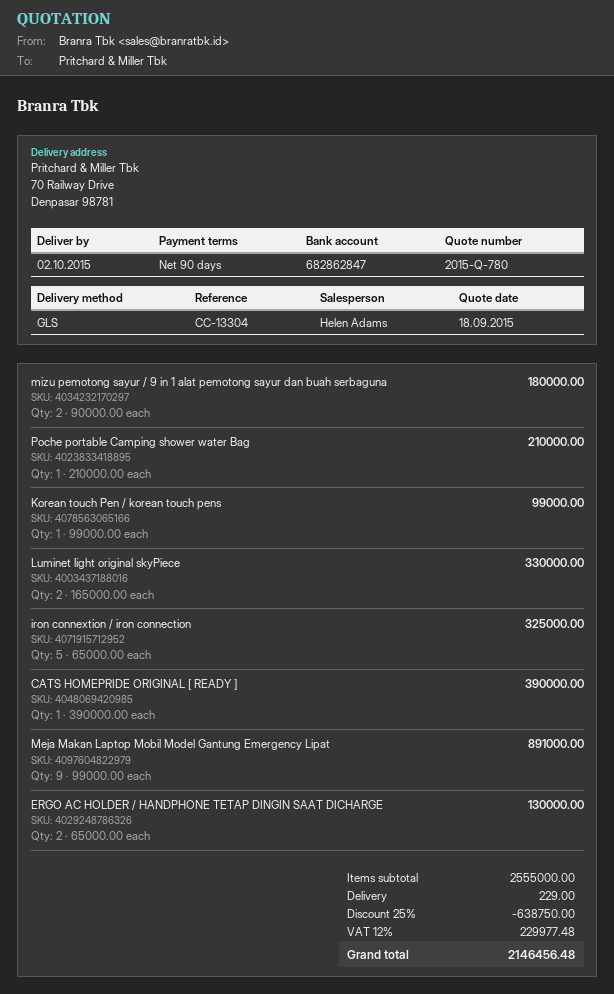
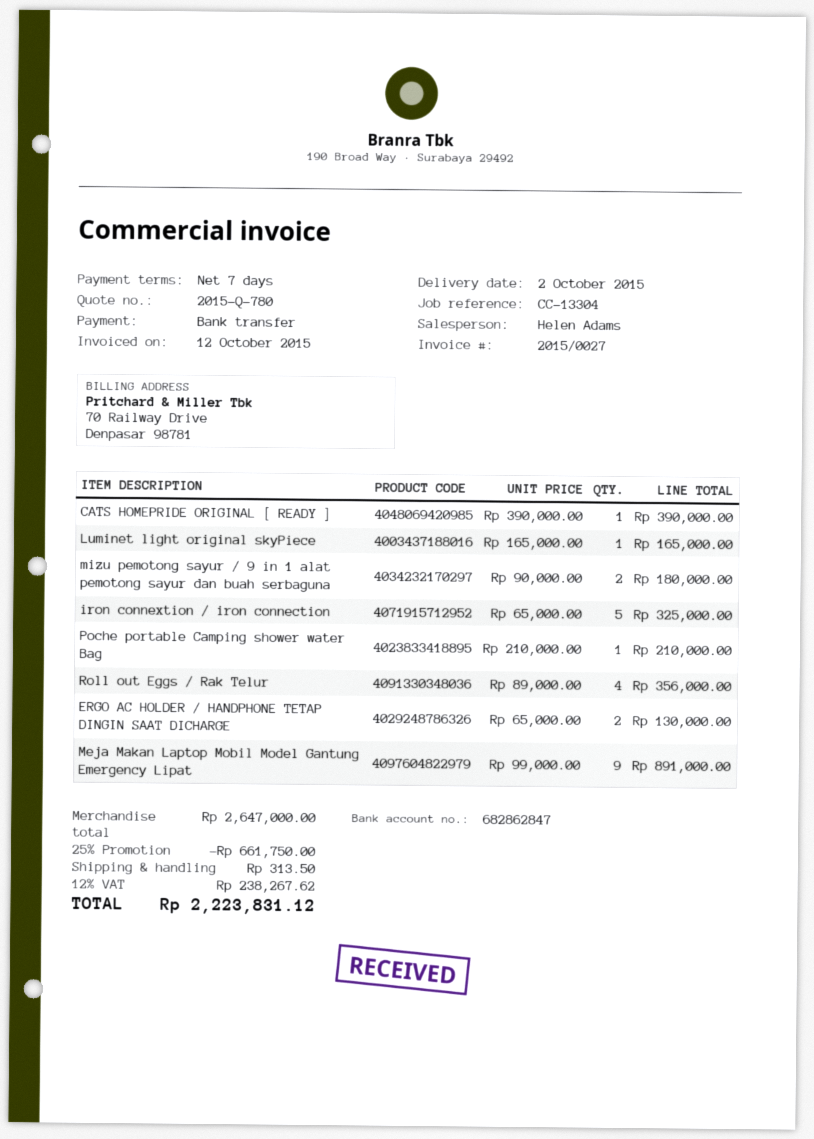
payment terms: 90 days -> 7 days
Korean touch Pen / korean touch pens: 1 x 99000.00 = 99000.00 -> none
Luminet light original skyPiece: 2 x 165000.00 = 330000.00 -> 1 x 165000.00 = 165000.00
Roll out Eggs / Rak Telur: none -> 4 x 89000.00 = 356000.00
subtotal: 2555000.00 -> 2647000.00
discount: 25% = 638750.00 -> 25% = 661750.00
shipping: 229.00 -> 313.50
tax: 12% = 229977.48 -> 12% = 238267.62
total: 2146456.48 -> 2223831.12

